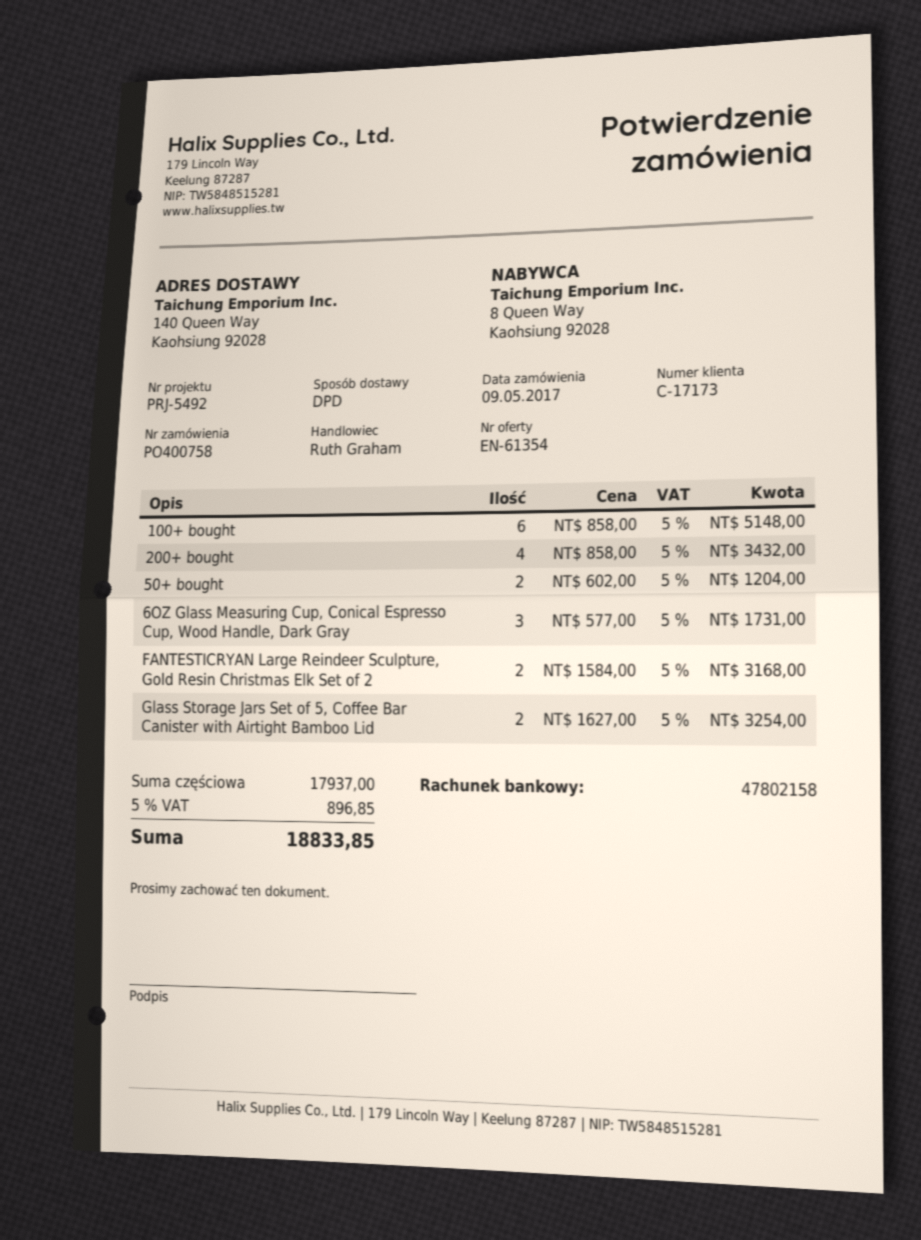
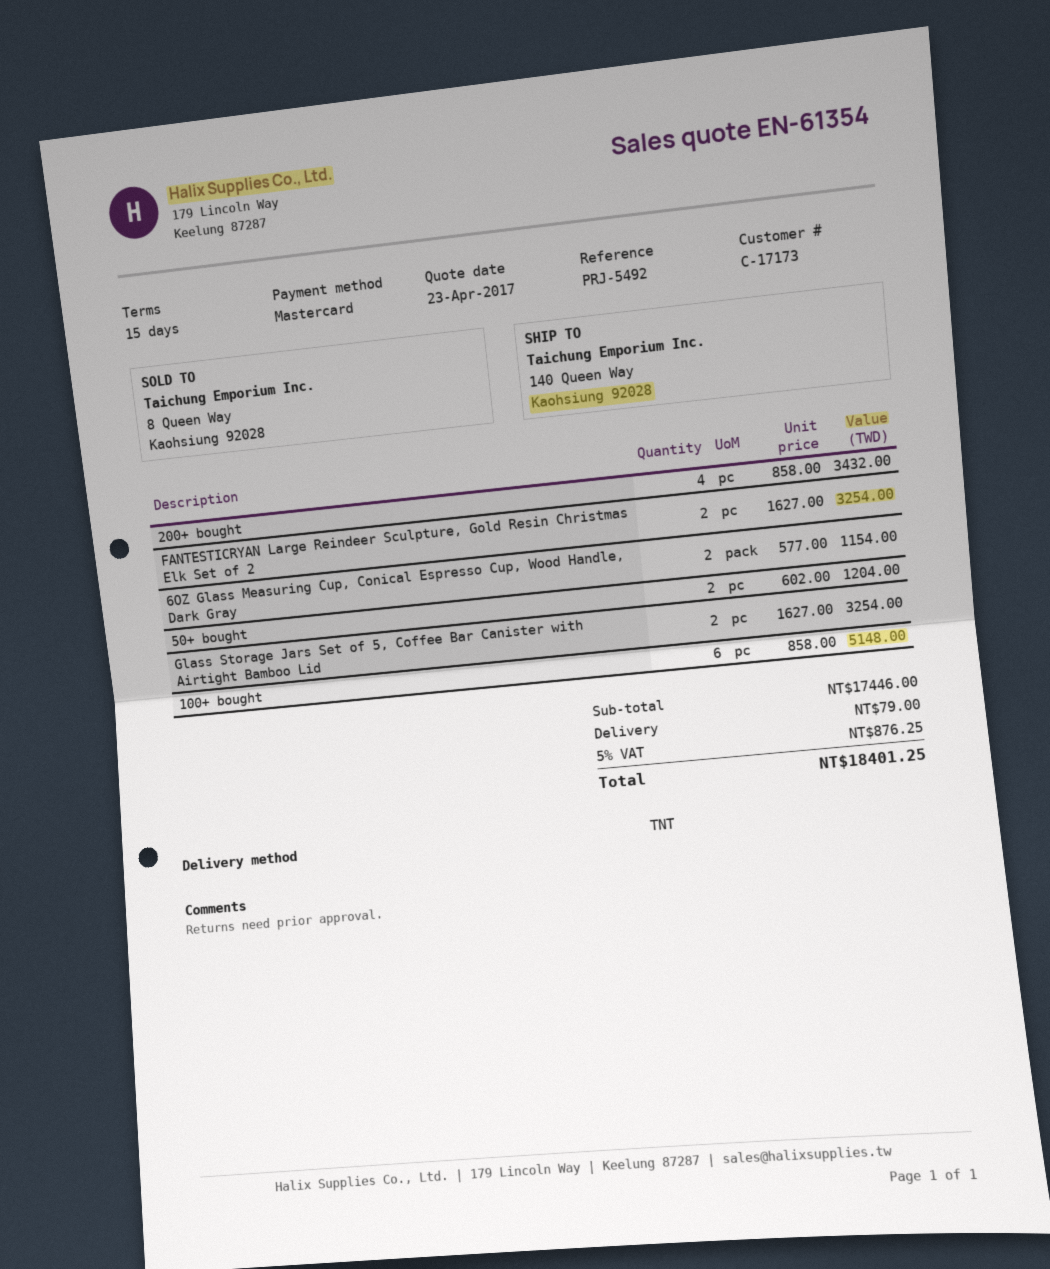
shipping method: DPD -> TNT
6OZ Glass Measuring Cup, Conical Espresso Cup, Wood Handle, Dark Gray: 3 x 577.00 = 1731.00 -> 2 x 577.00 = 1154.00
FANTESTICRYAN Large Reindeer Sculpture, Gold Resin Christmas Elk Set of 2: 2 x 1584.00 = 3168.00 -> 2 x 1627.00 = 3254.00
subtotal: 17937.00 -> 17446.00
shipping: none -> 79.00
tax: 5% = 896.85 -> 5% = 876.25
total: 18833.85 -> 18401.25

